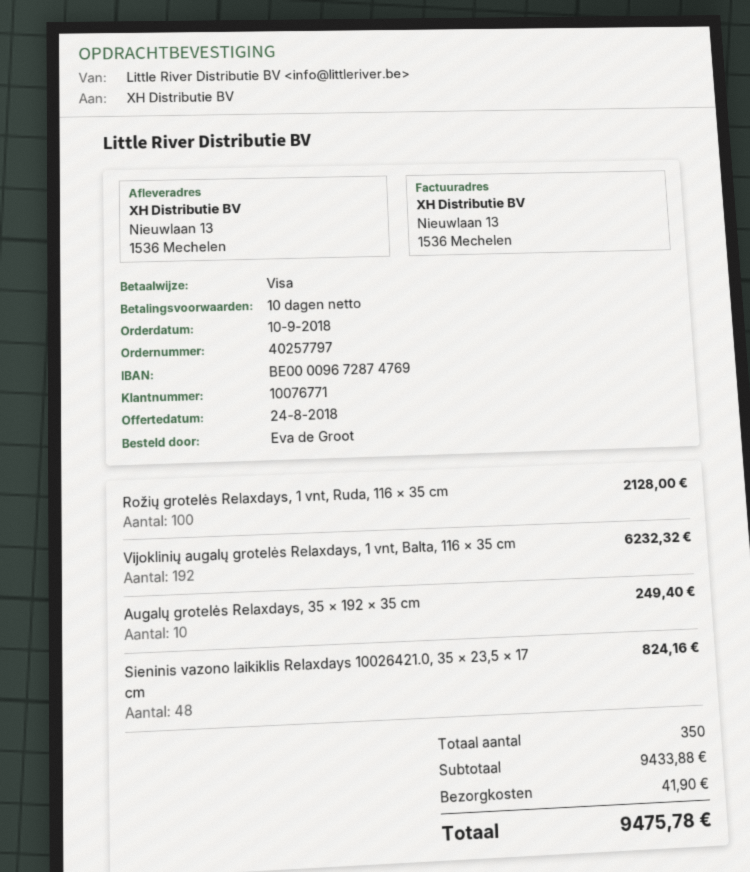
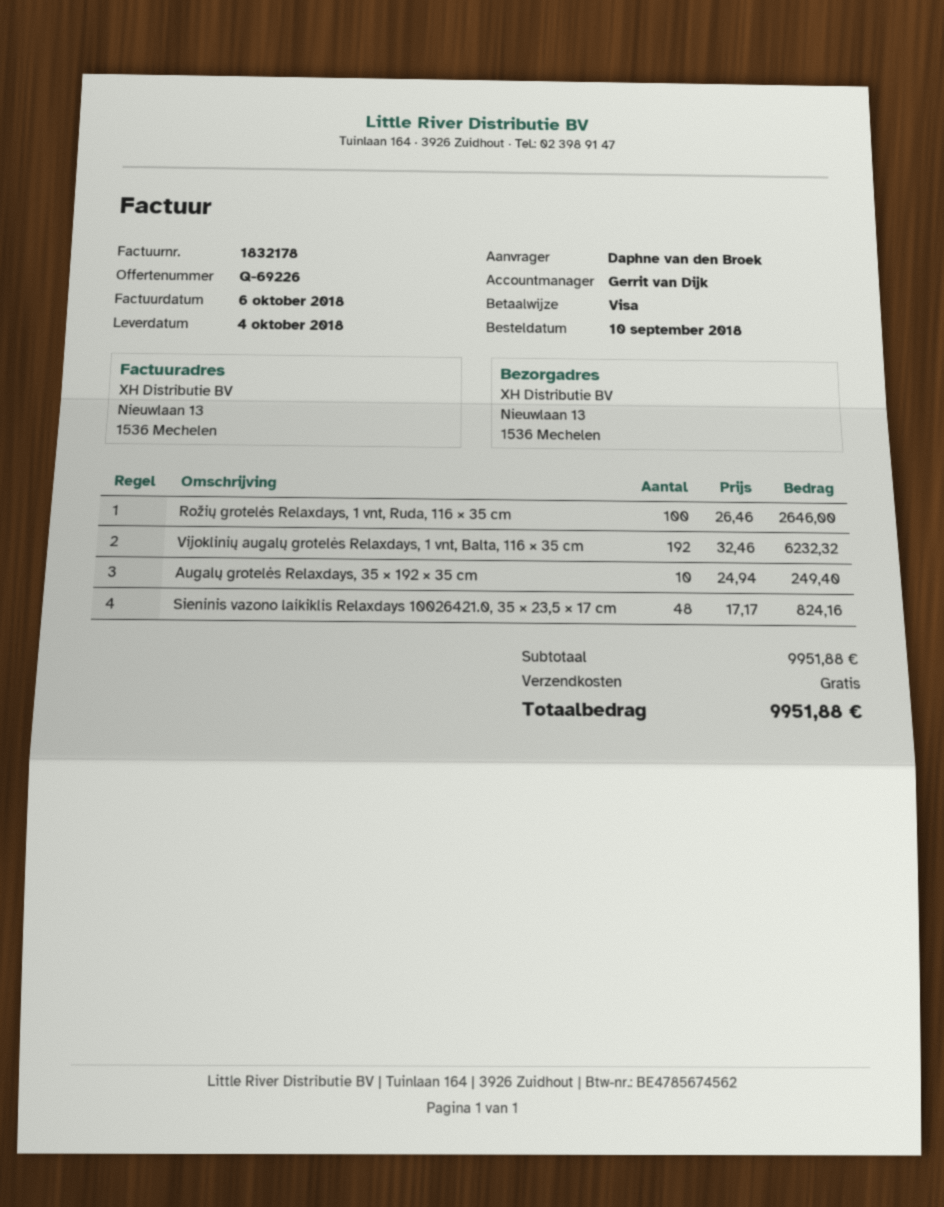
ordered by: Eva de Groot -> Daphne van den Broek
Rožių grotelės Relaxdays, 1 vnt, Ruda, 116 × 35 cm: 100 for 2128.00 -> 100 for 2646.00
subtotal: 9433.88 -> 9951.88
shipping: 41.90 -> 0.00
total: 9475.78 -> 9951.88

